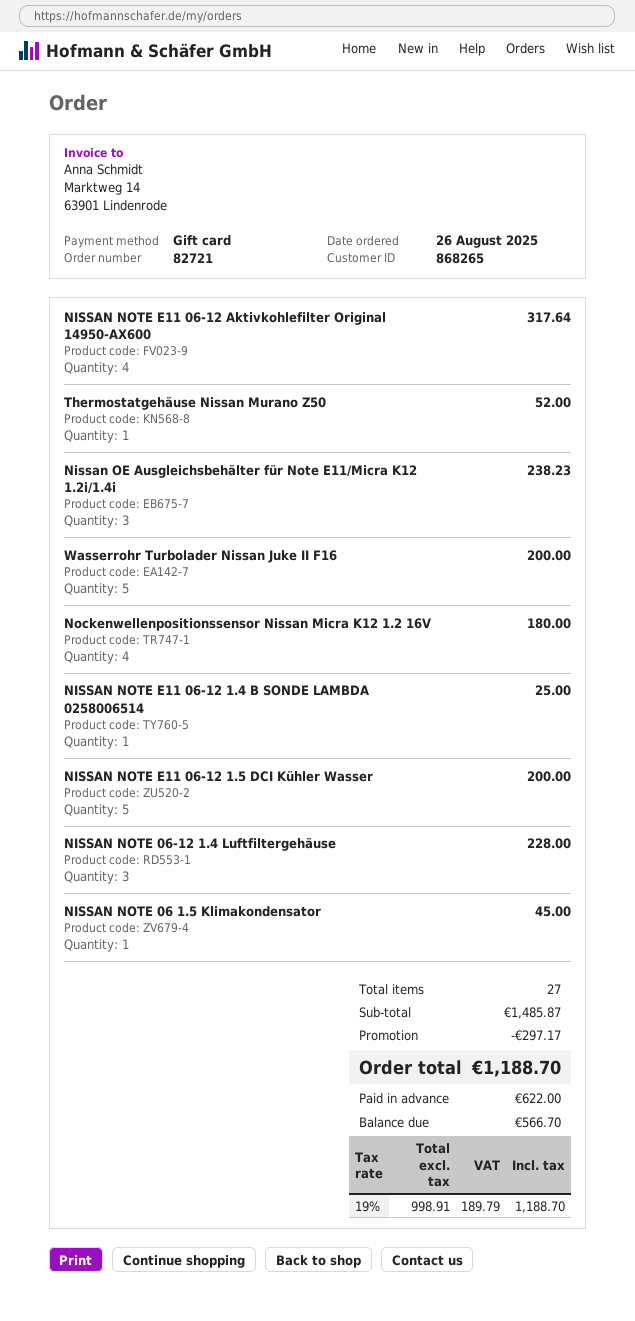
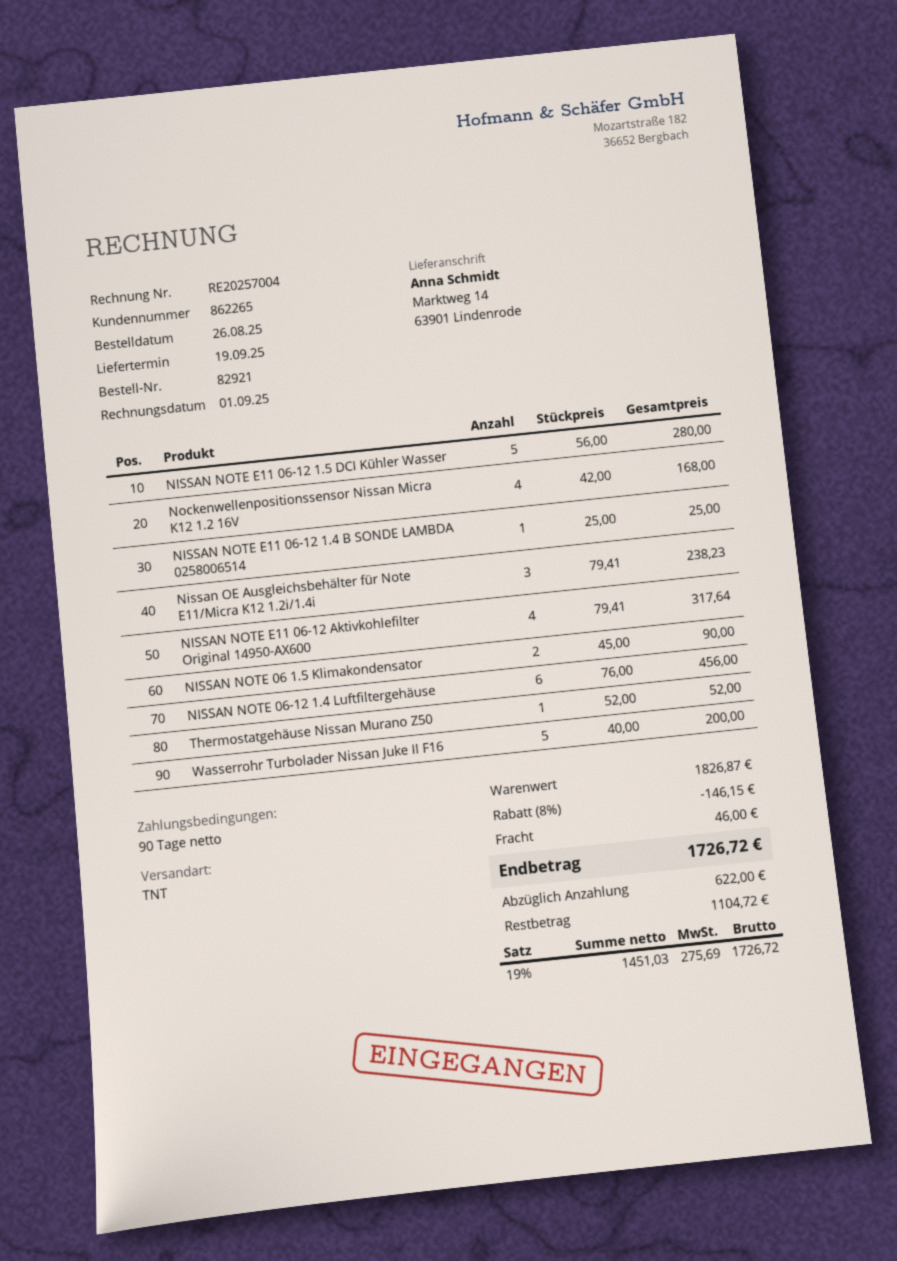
order number: 82721 -> 82921
customer number: 868265 -> 862265
Nockenwellenpositionssensor Nissan Micra K12 1.2 16V: 4 for 180.00 -> 4 for 168.00
NISSAN NOTE E11 06-12 1.5 DCI Kühler Wasser: 5 for 200.00 -> 5 for 280.00
NISSAN NOTE 06-12 1.4 Luftfiltergehäuse: 3 for 228.00 -> 6 for 456.00
NISSAN NOTE 06 1.5 Klimakondensator: 1 for 45.00 -> 2 for 90.00
subtotal: 1485.87 -> 1826.87
discount: 297.17 -> 146.15
shipping: none -> 46.00
net: 998.91 -> 1451.03
tax: 19% = 189.79 -> 19% = 275.69
total: 1188.70 -> 1726.72
balance: 566.70 -> 1104.72

